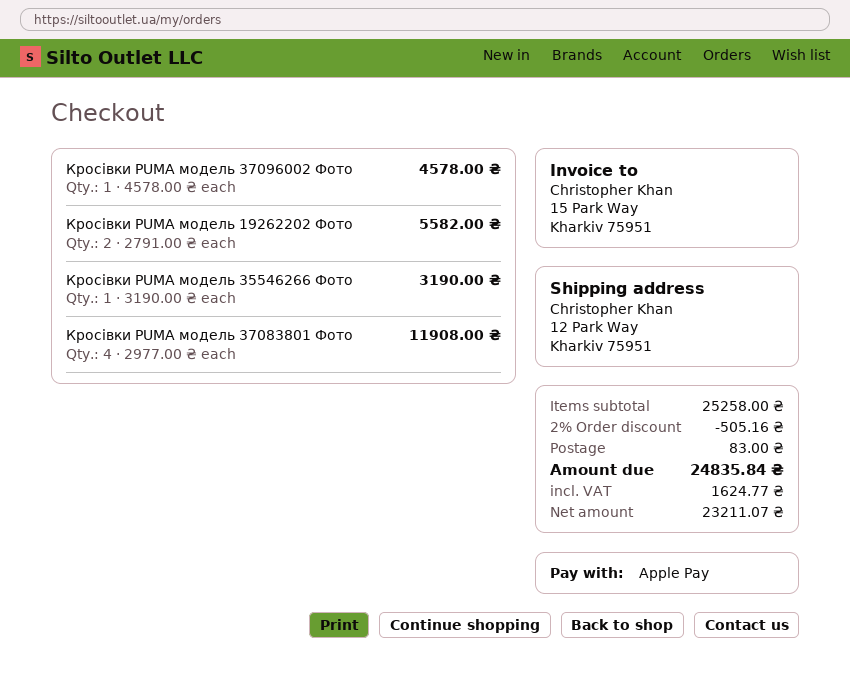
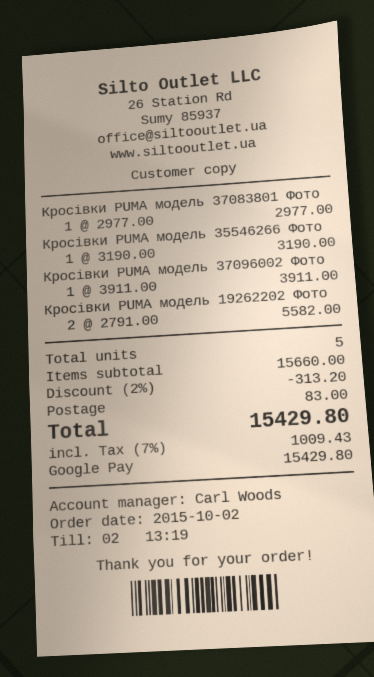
payment method: Apple Pay -> Google Pay
Кросівки PUMA модель 37096002 Фото: 1 x 4578.00 = 4578.00 -> 1 x 3911.00 = 3911.00
Кросівки PUMA модель 37083801 Фото: 4 x 2977.00 = 11908.00 -> 1 x 2977.00 = 2977.00
subtotal: 25258.00 -> 15660.00
discount: 2% = 505.16 -> 2% = 313.20
tax: 1624.77 -> 1009.43
total: 24835.84 -> 15429.80

